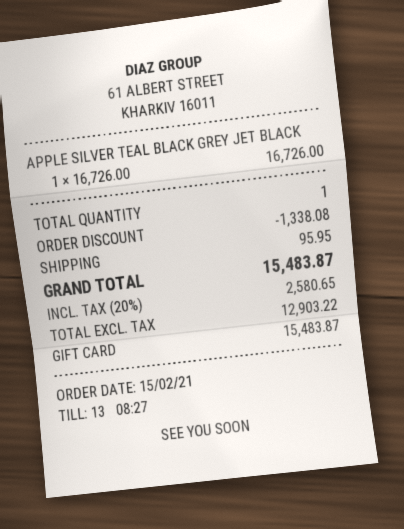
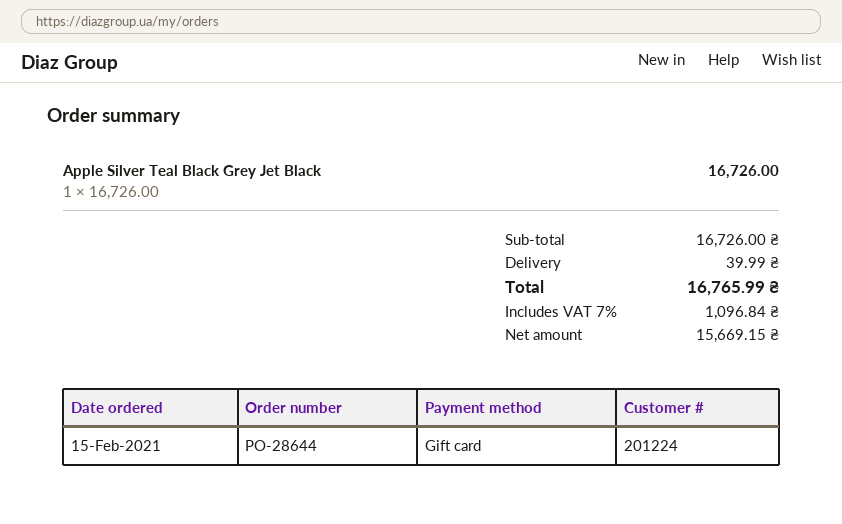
discount: 1338.08 -> none
shipping: 95.95 -> 39.99
net: 12903.22 -> 15669.15
tax: 20% = 2580.65 -> 7% = 1096.84
total: 15483.87 -> 16765.99

